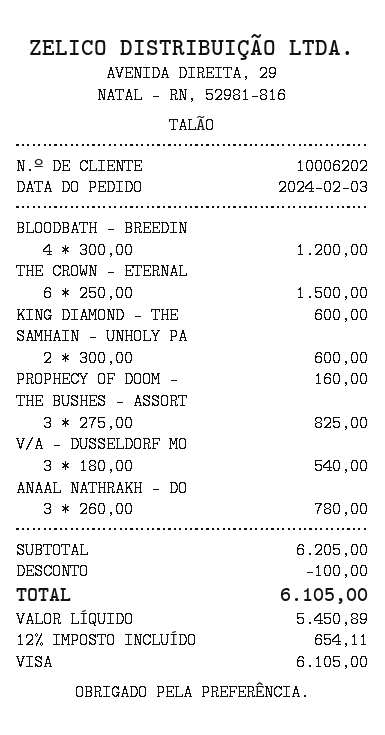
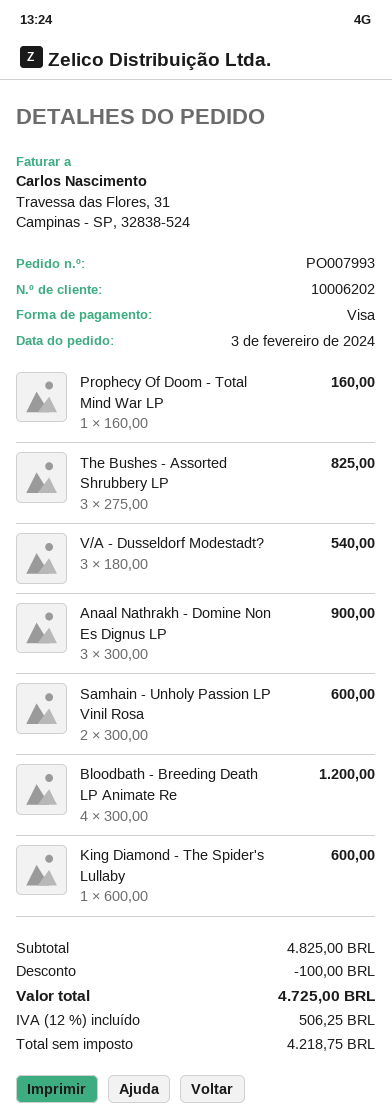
THE CROWN - ETERNAL: 6 x 250.00 = 1500.00 -> none
ANAAL NATHRAKH - DO: 3 x 260.00 = 780.00 -> 3 x 300.00 = 900.00
subtotal: 6205.00 -> 4825.00
net: 5450.89 -> 4218.75
tax: 12% = 654.11 -> 12% = 506.25
total: 6105.00 -> 4725.00

